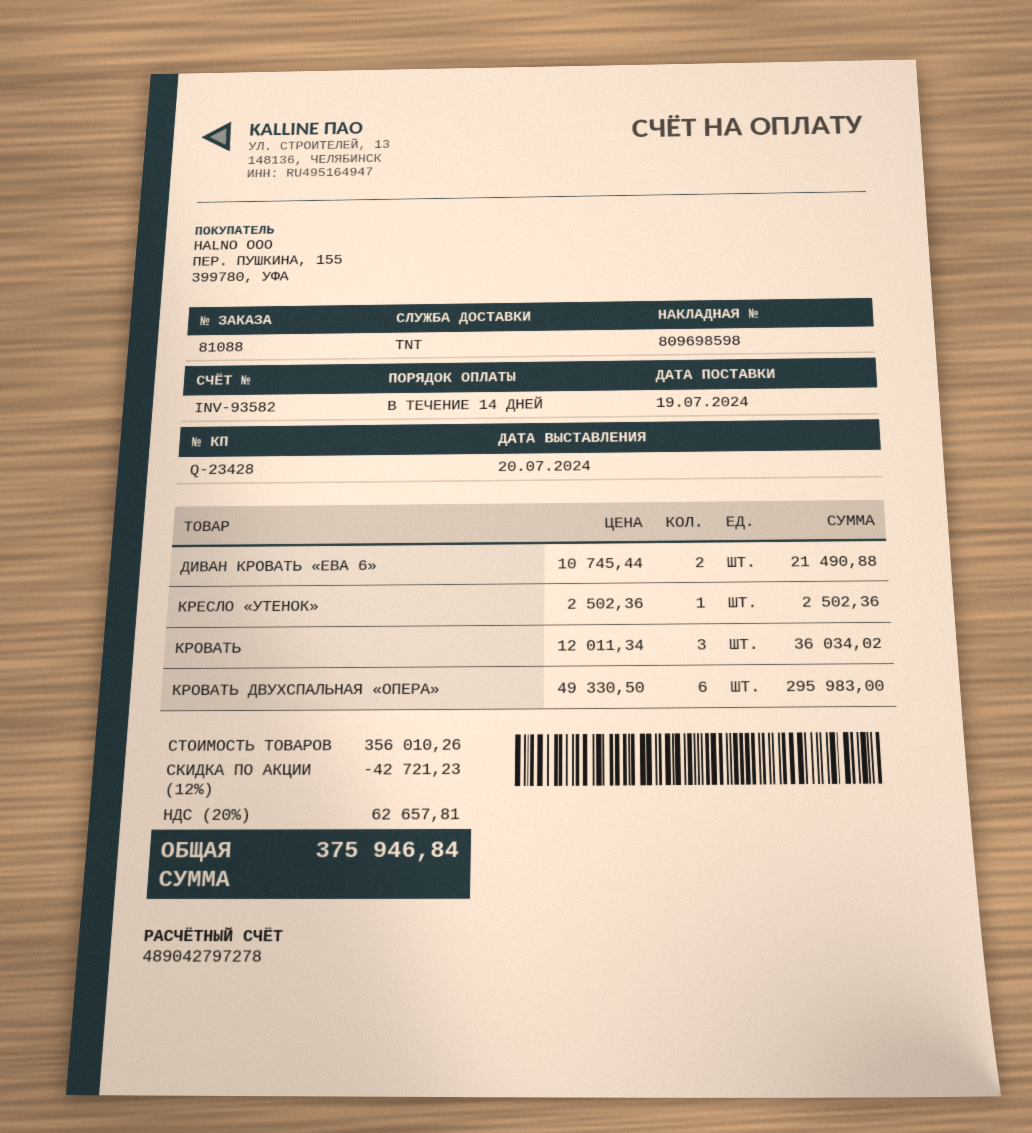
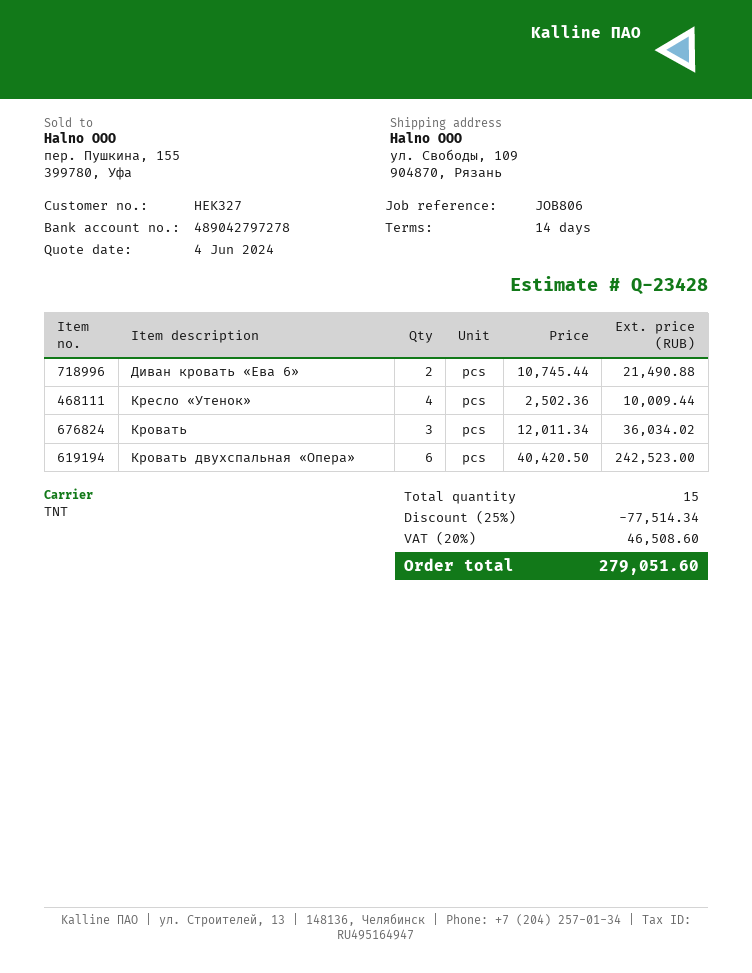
КРЕСЛО «УТЕНОК»: 1 x 2502.36 = 2502.36 -> 4 x 2502.36 = 10009.44
КРОВАТЬ ДВУХСПАЛЬНАЯ «ОПЕРА»: 6 x 49330.50 = 295983.00 -> 6 x 40420.50 = 242523.00
discount: 12% = 42721.23 -> 25% = 77514.34
tax: 20% = 62657.81 -> 20% = 46508.60
total: 375946.84 -> 279051.60

